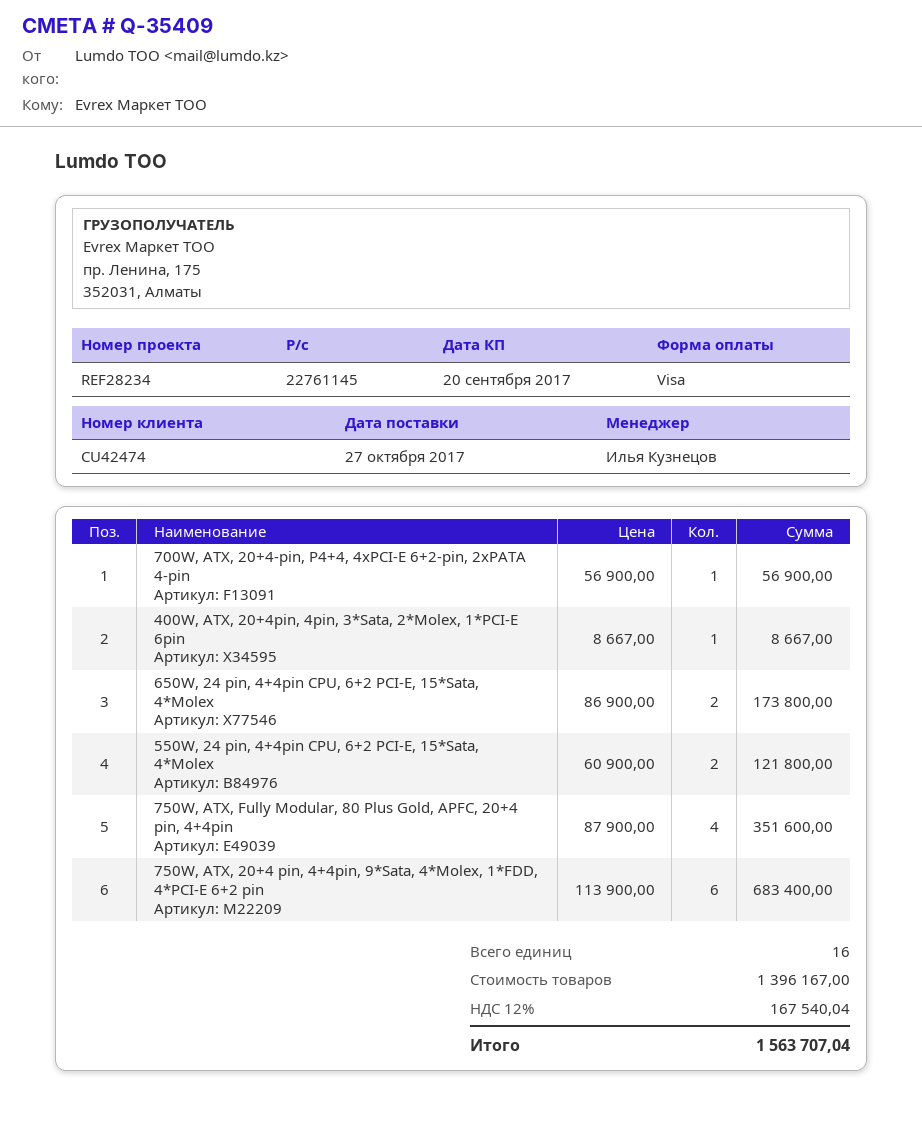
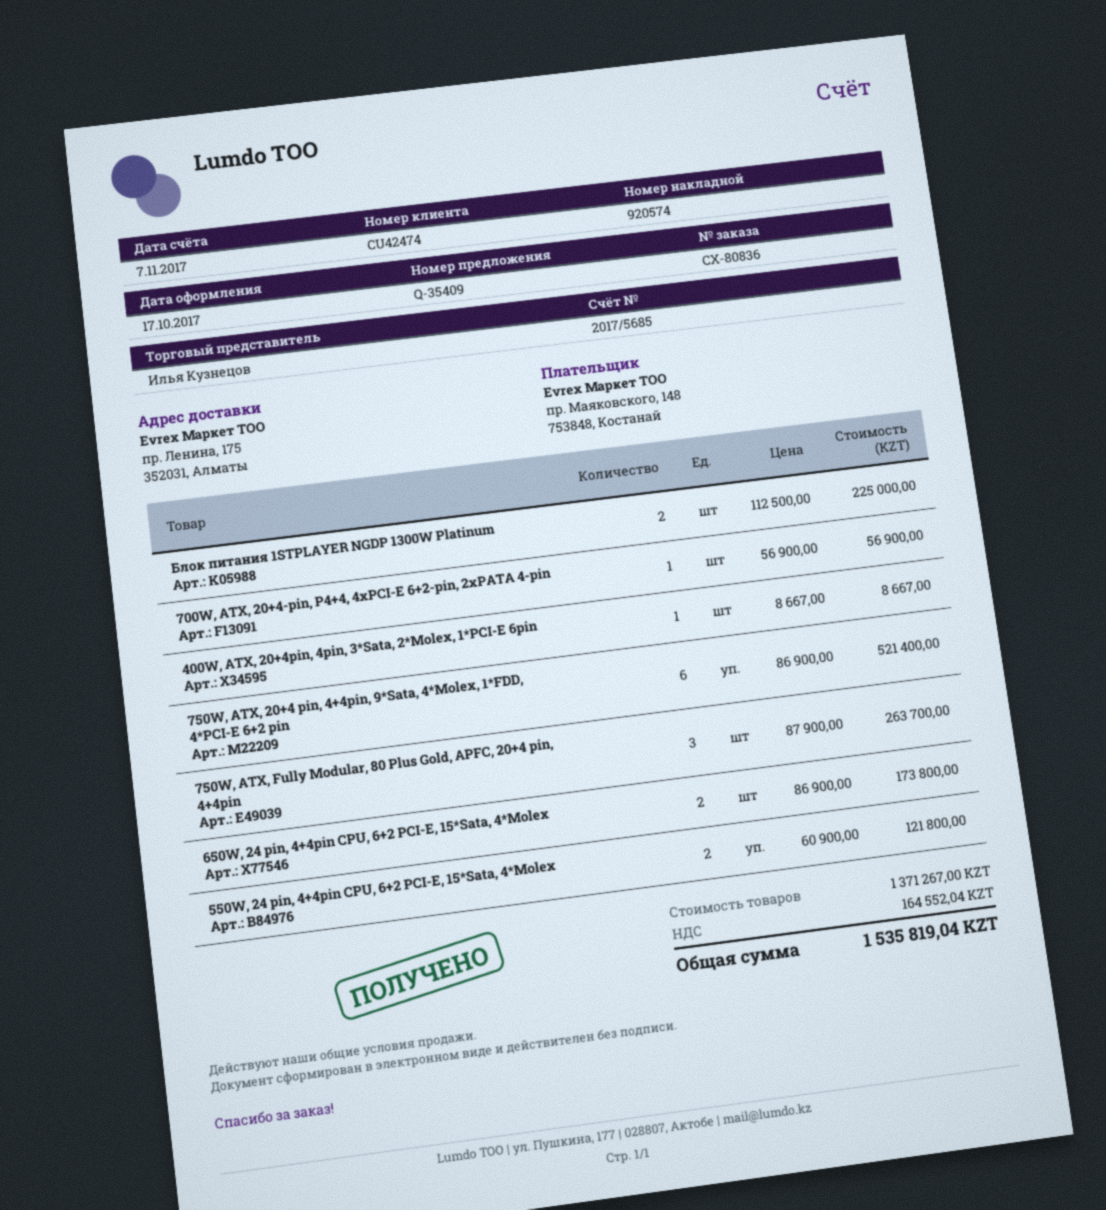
750W, ATX, Fully Modular, 80 Plus Gold, APFC, 20+4 pin, 4+4pin: 4 x 87900.00 = 351600.00 -> 3 x 87900.00 = 263700.00
750W, ATX, 20+4 pin, 4+4pin, 9*Sata, 4*Molex, 1*FDD, 4*PCI-E 6+2 pin: 6 x 113900.00 = 683400.00 -> 6 x 86900.00 = 521400.00
Блок питания 1STPLAYER NGDP 1300W Platinum: none -> 2 x 112500.00 = 225000.00
subtotal: 1396167.00 -> 1371267.00
tax: 167540.04 -> 164552.04
total: 1563707.04 -> 1535819.04

